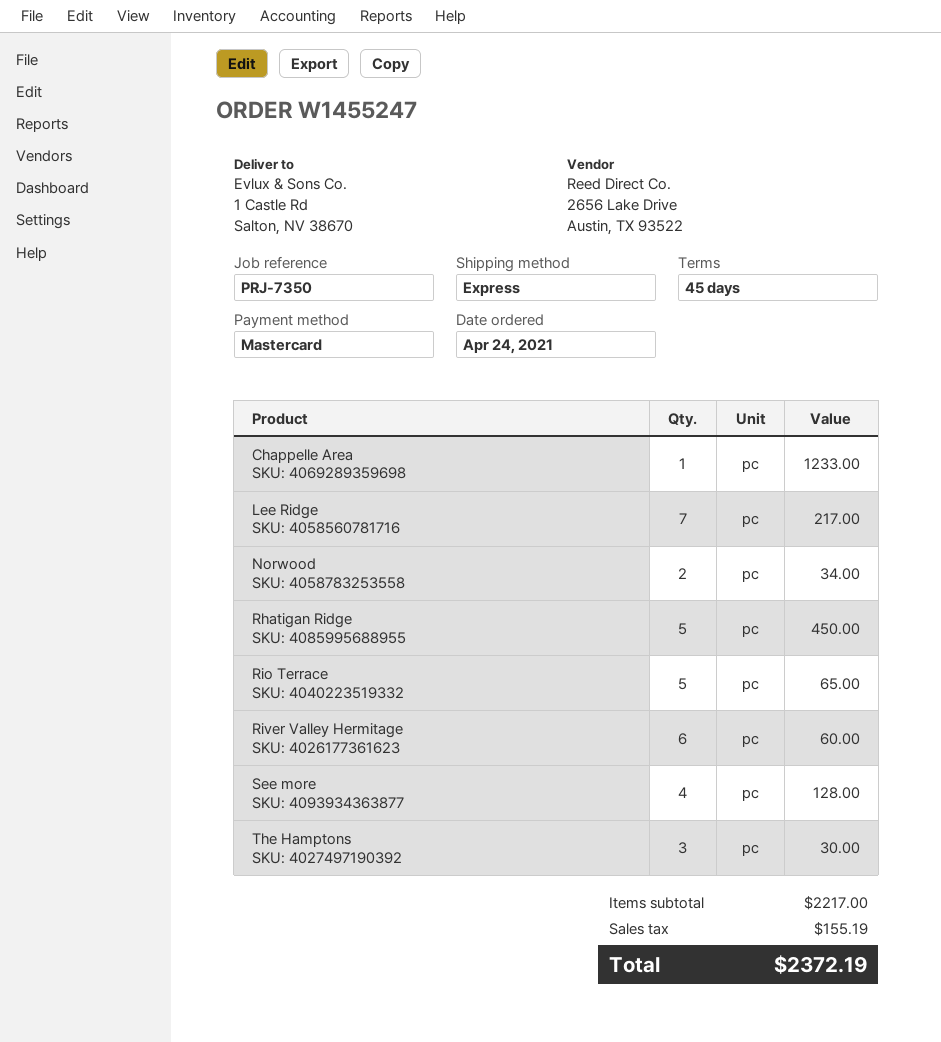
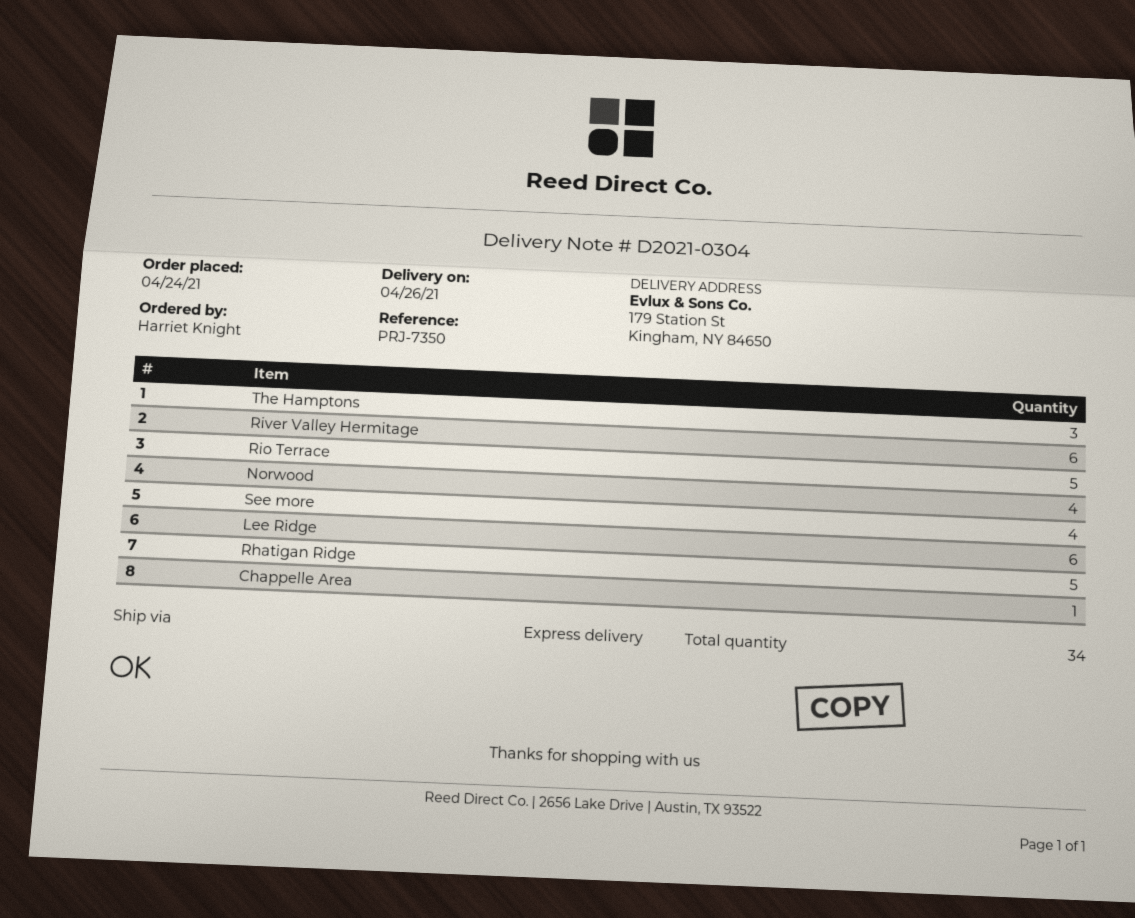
ship to: 1 Castle Rd, Salton, NV 38670 -> 179 Station St, Kingham, NY 84650
Lee Ridge: 7 -> 6
Norwood: 2 -> 4

